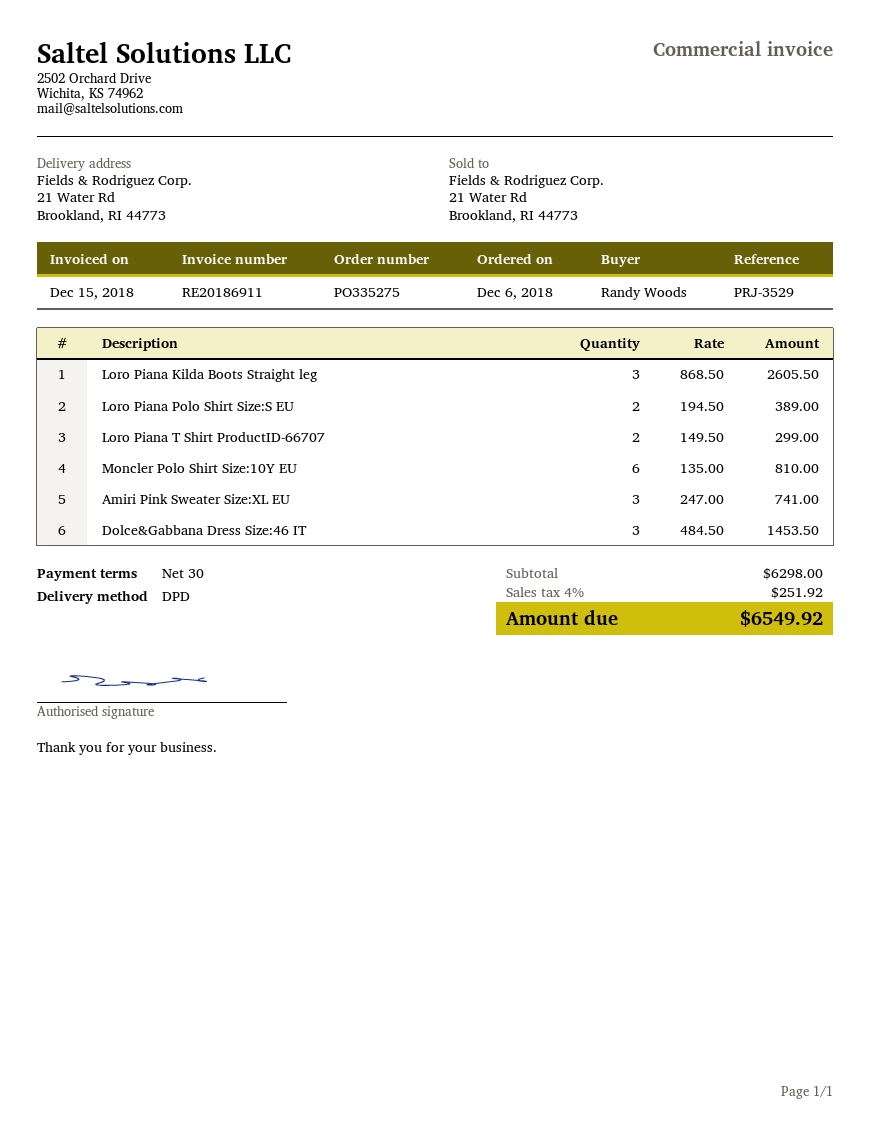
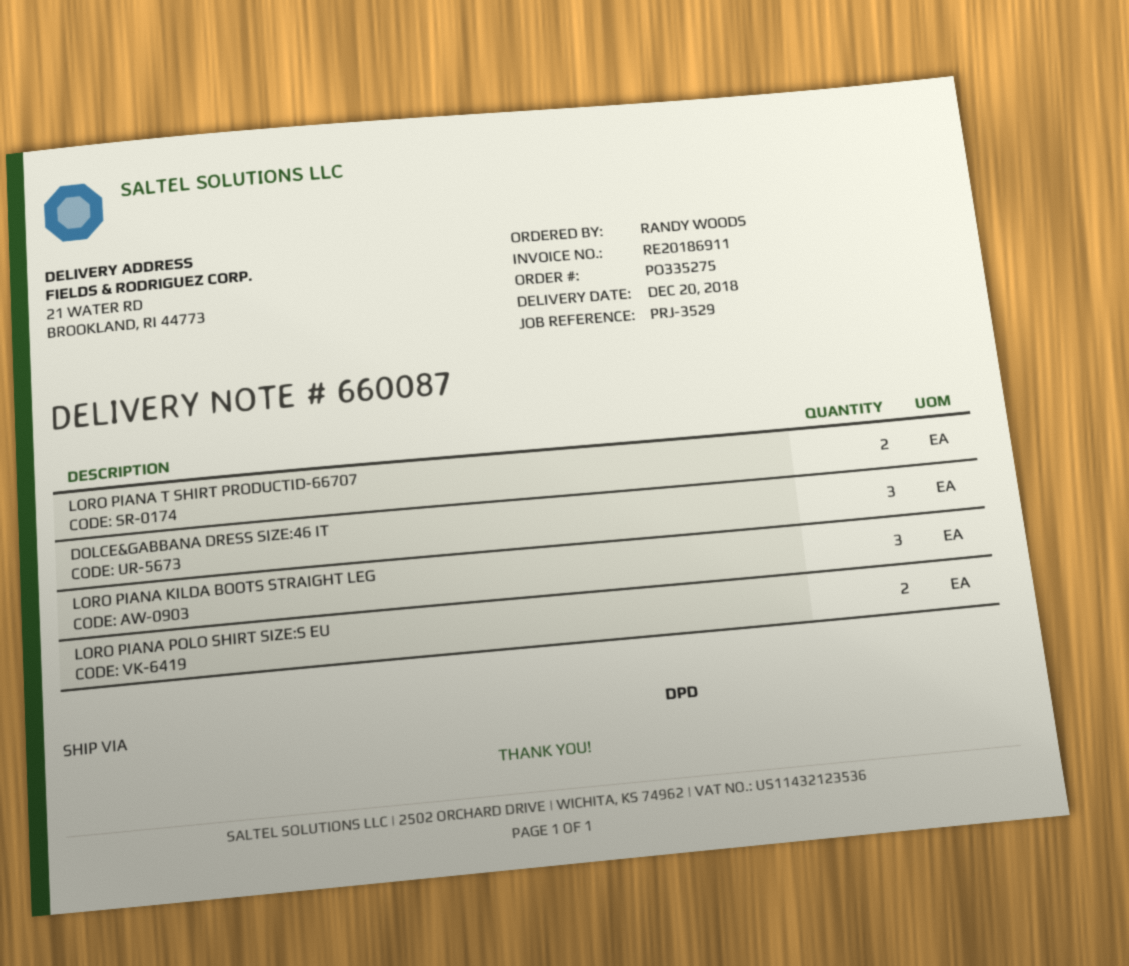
Moncler Polo Shirt Size:10Y EU: 6 -> none
Amiri Pink Sweater Size:XL EU: 3 -> none

